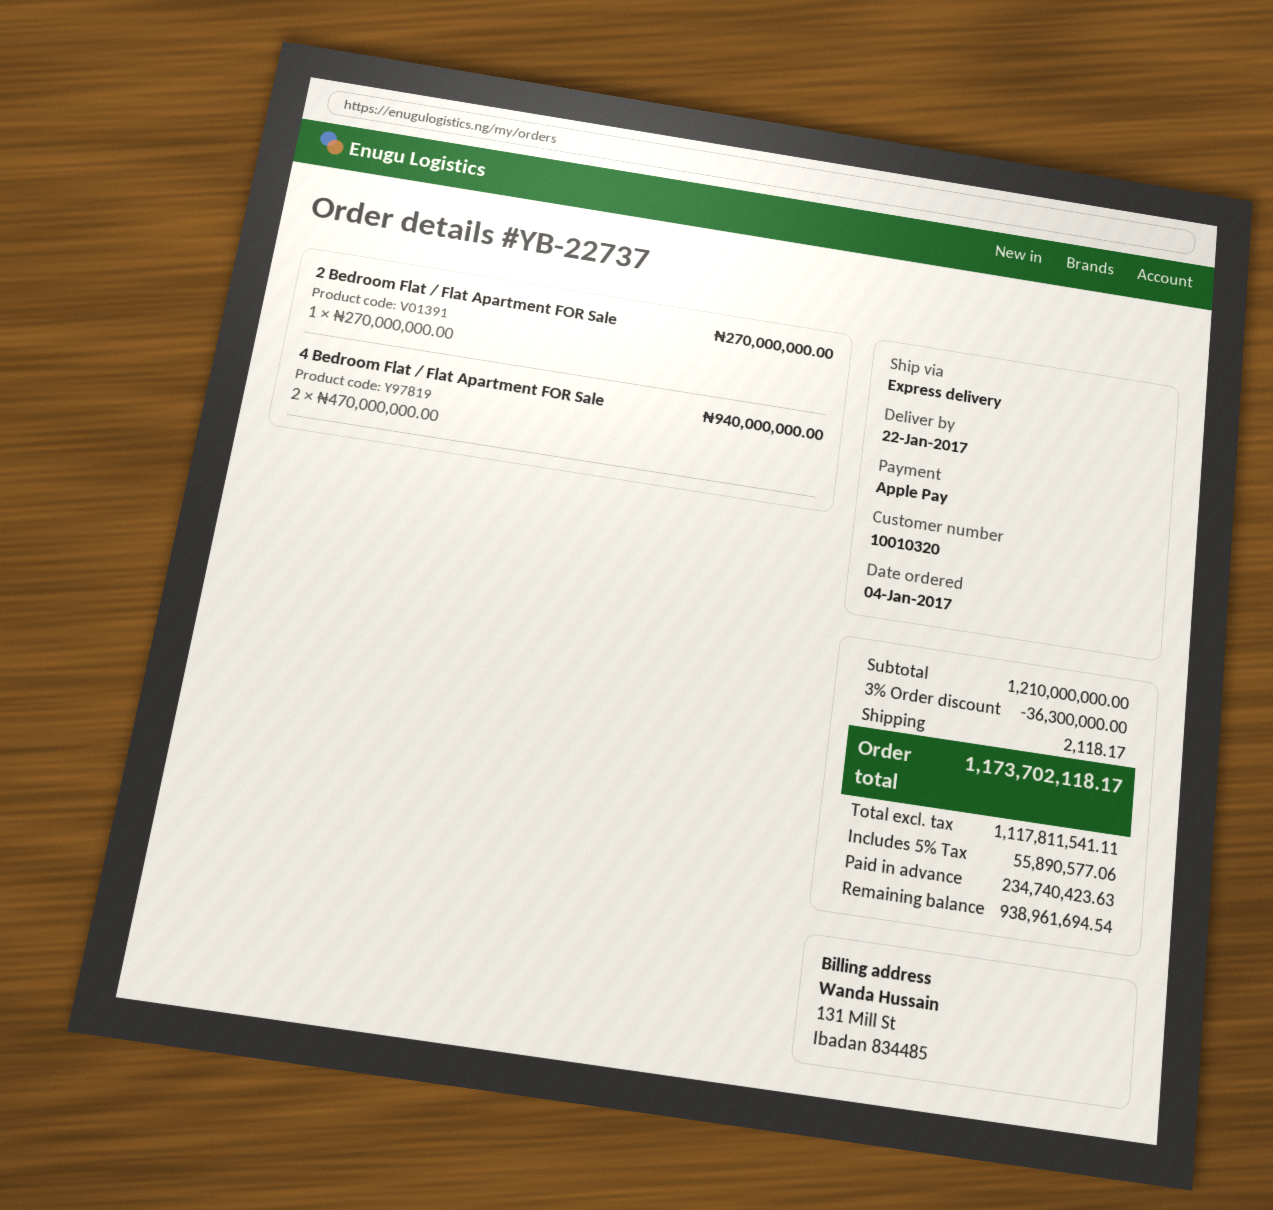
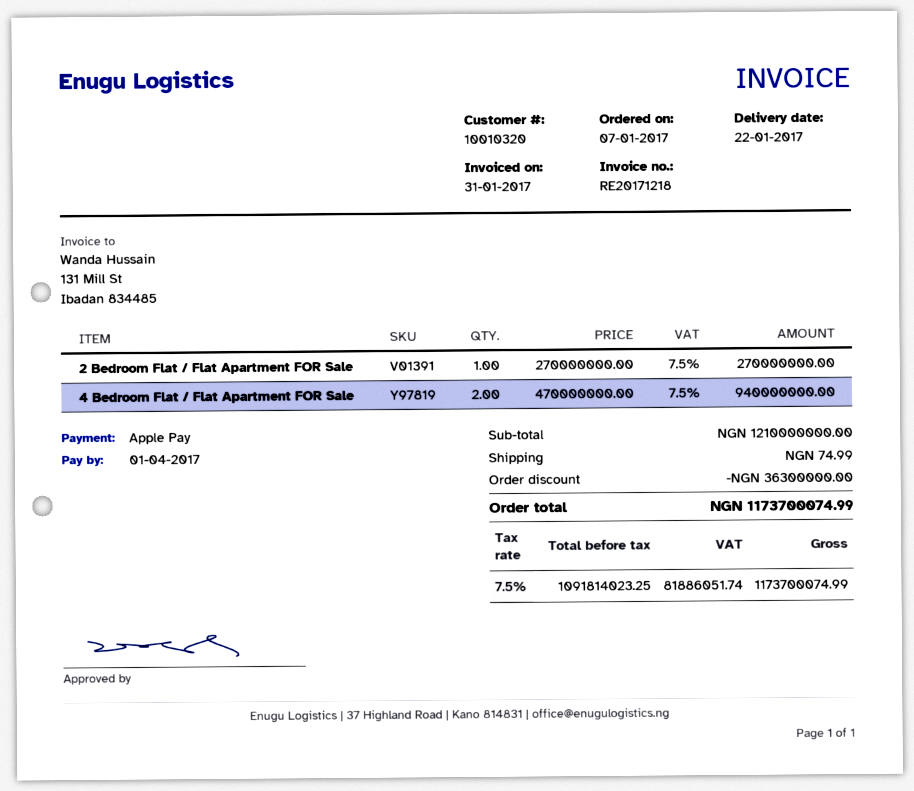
order date: 2017-01-04 -> 2017-01-07
shipping: 2118.17 -> 74.99
net: 1117811541.11 -> 1091814023.25
tax: 5% = 55890577.06 -> 7.5% = 81886051.74
total: 1173702118.17 -> 1173700074.99

